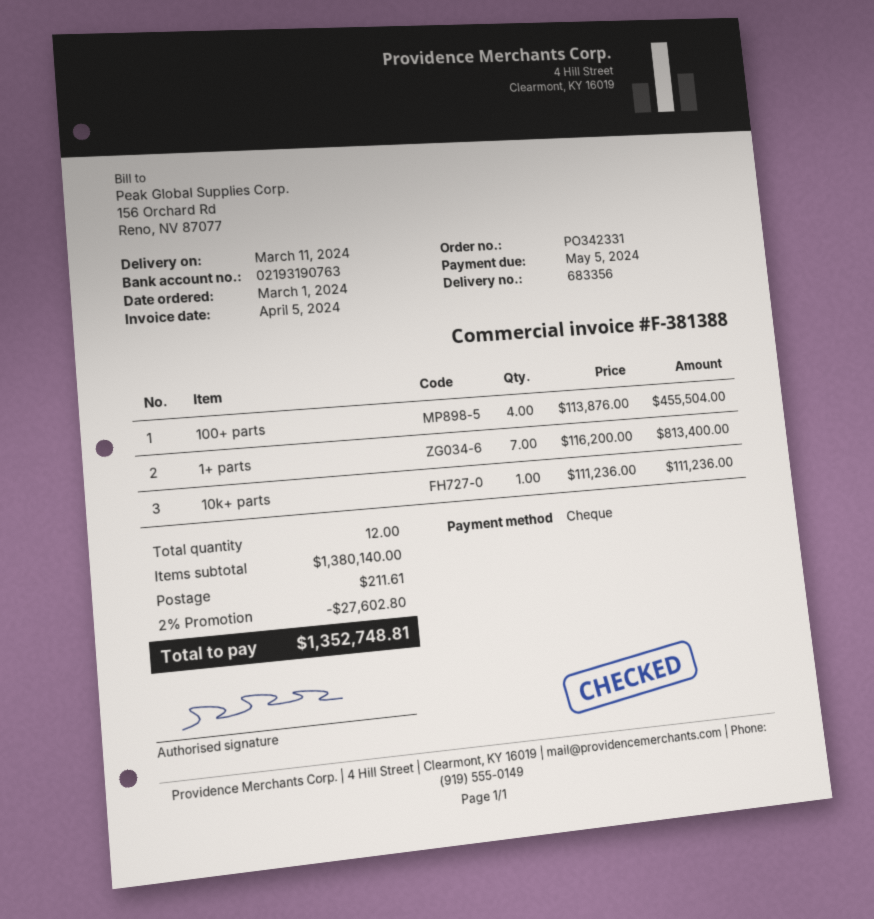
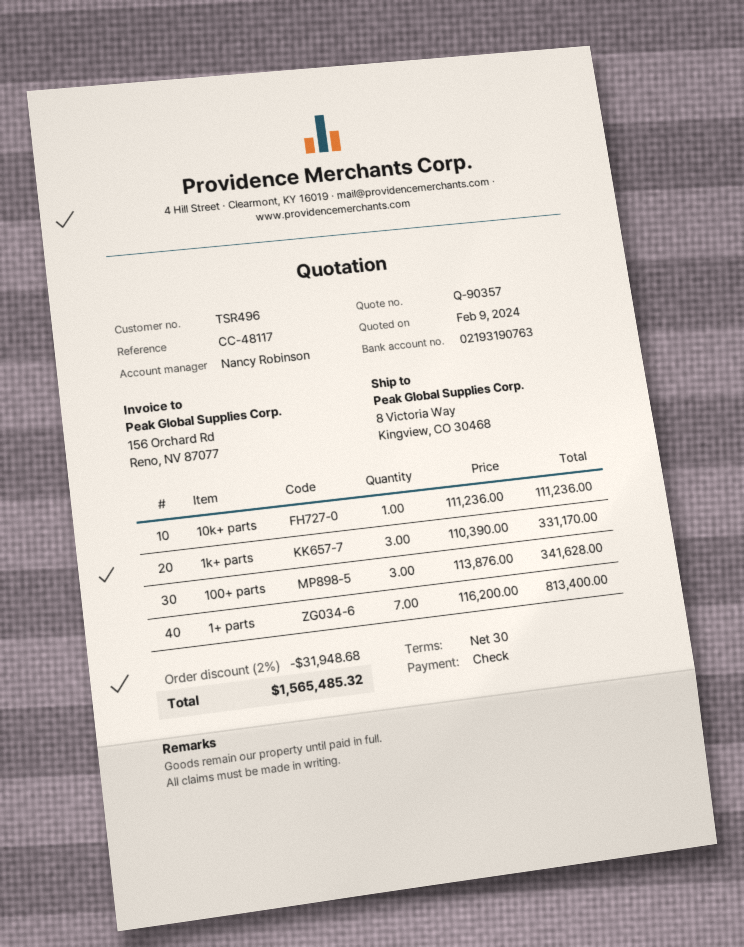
100+ parts: 4 x 113876.00 = 455504.00 -> 3 x 113876.00 = 341628.00
1k+ parts: none -> 3 x 110390.00 = 331170.00
discount: 2% = 27602.80 -> 2% = 31948.68
shipping: 211.61 -> none
total: 1352748.81 -> 1565485.32

